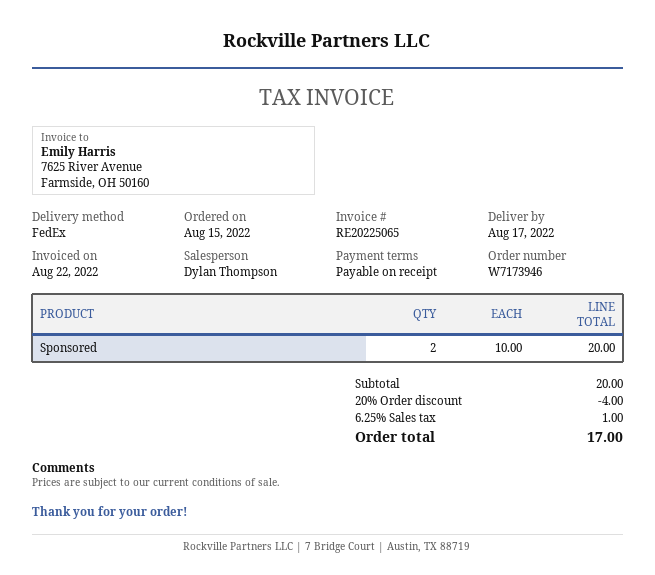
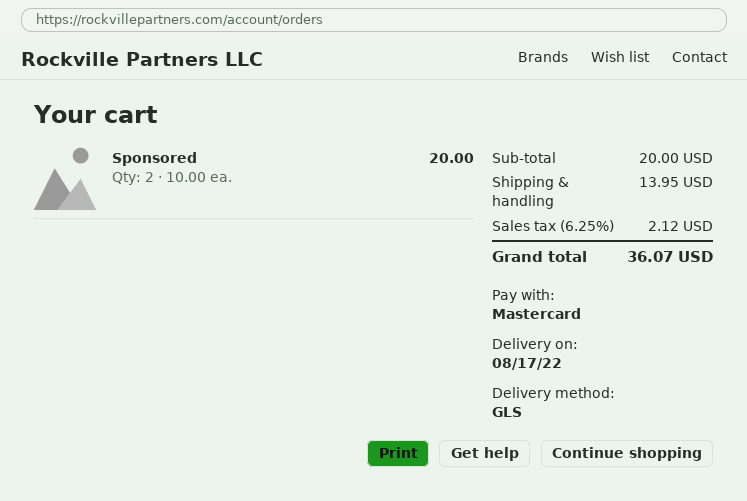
shipping method: FedEx -> GLS
discount: 20% = 4.00 -> none
shipping: none -> 13.95
tax: 6.25% = 1.00 -> 6.25% = 2.12
total: 17.00 -> 36.07

